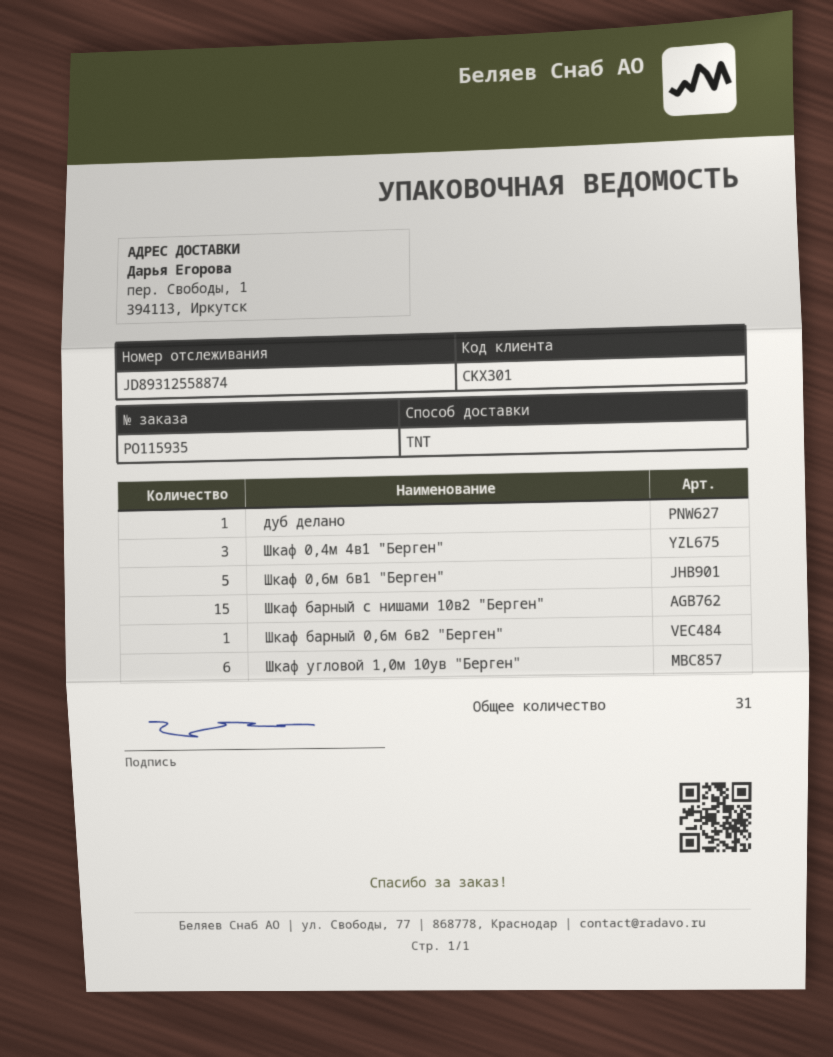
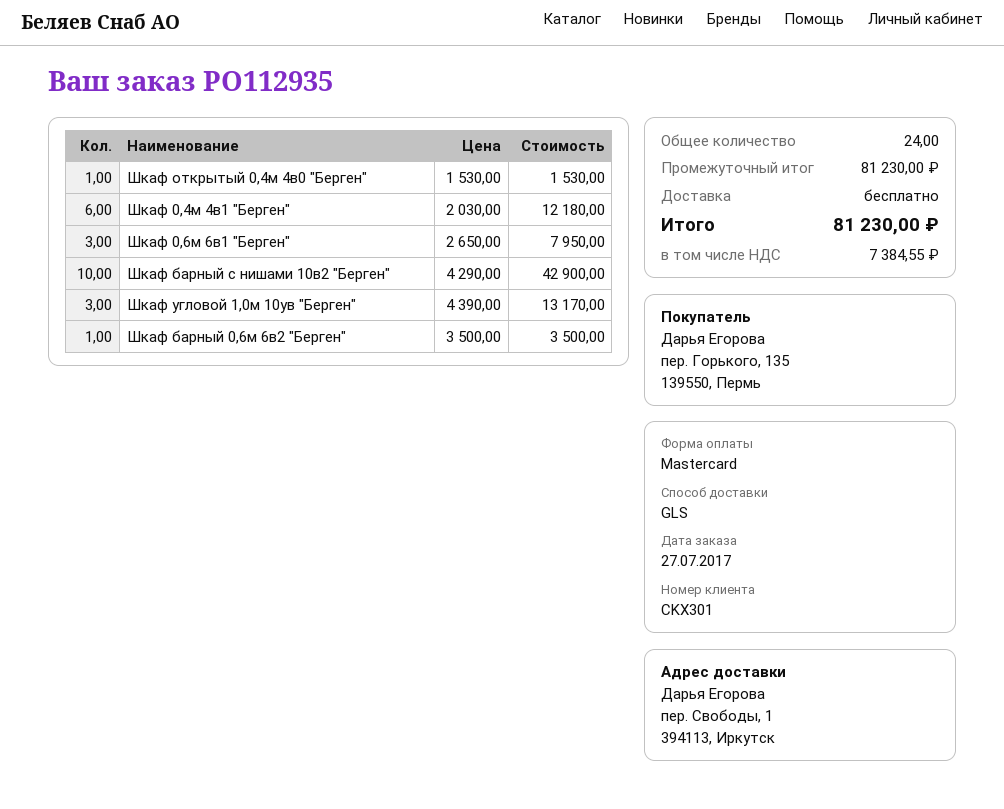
order number: PO115935 -> PO112935
shipping method: TNT -> GLS
дуб делано: 1 -> none
Шкаф 0,4м 4в1 "Берген": 3 -> 6
Шкаф 0,6м 6в1 "Берген": 5 -> 3
Шкаф барный с нишами 10в2 "Берген": 15 -> 10
Шкаф угловой 1,0м 10ув "Берген": 6 -> 3
Шкаф открытый 0,4м 4в0 "Берген": none -> 1
total quantity: 31 -> 24

